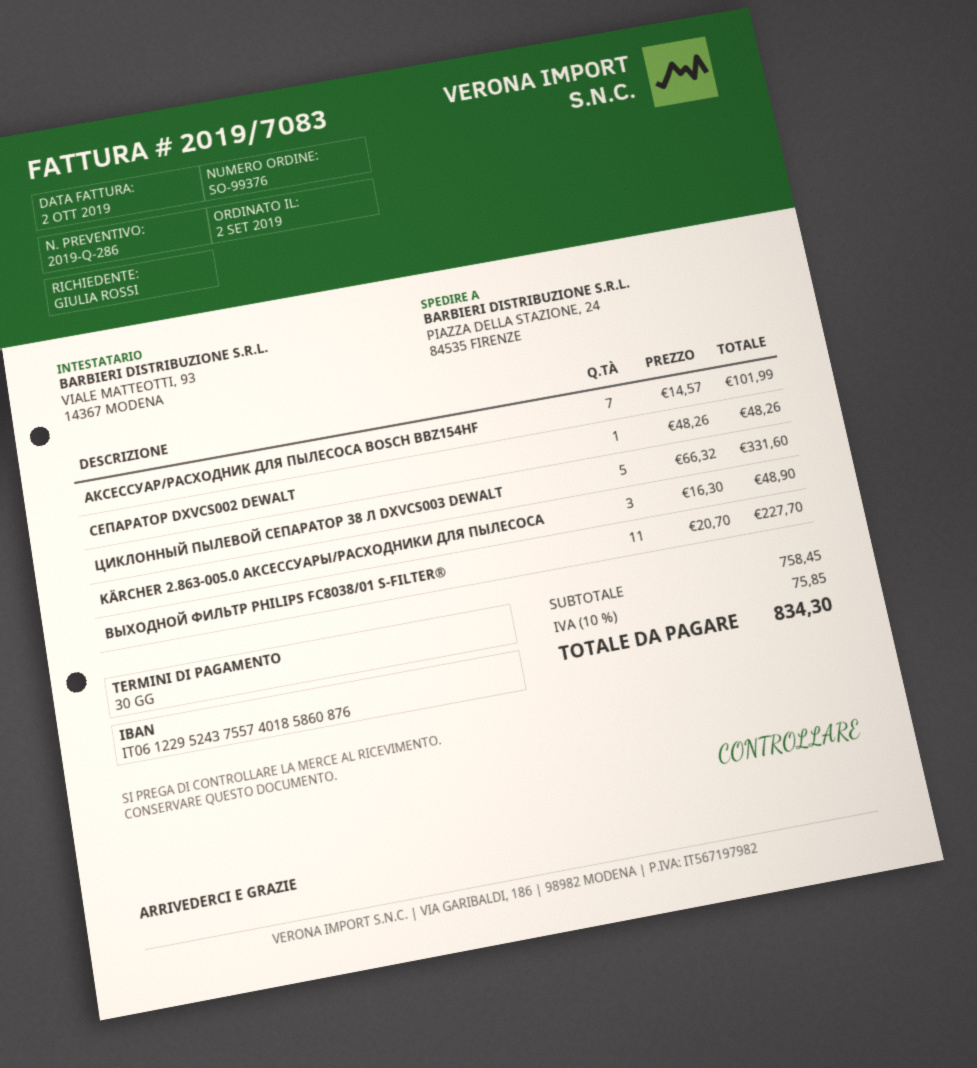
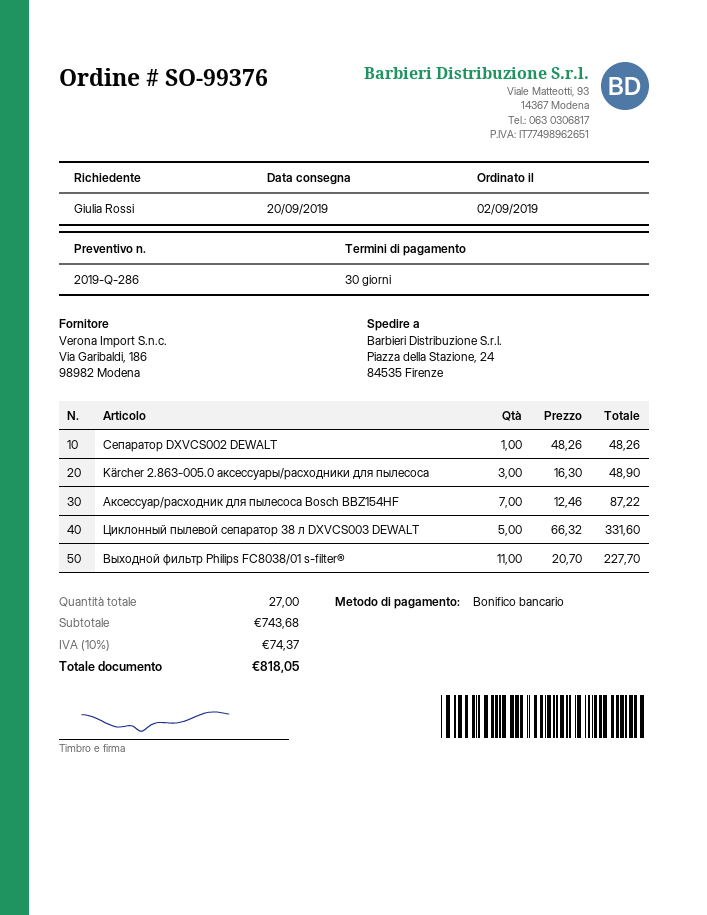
АКСЕССУАР/РАСХОДНИК ДЛЯ ПЫЛЕСОСА BOSCH BBZ154HF: 7 x 14.57 = 101.99 -> 7 x 12.46 = 87.22
subtotal: 758.45 -> 743.68
tax: 10% = 75.85 -> 10% = 74.37
total: 834.30 -> 818.05

